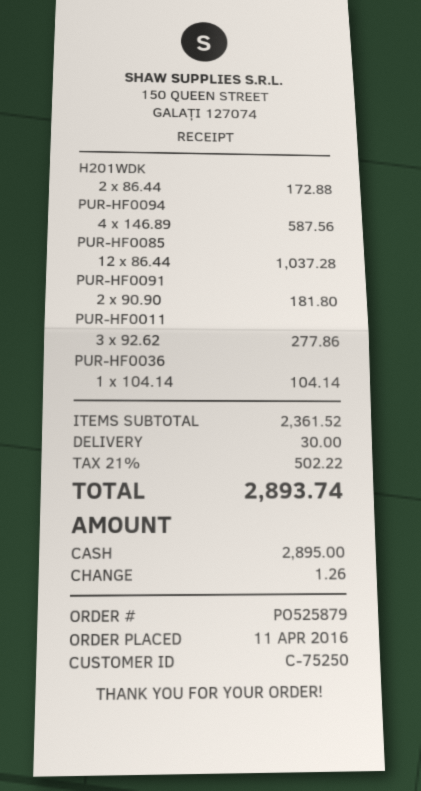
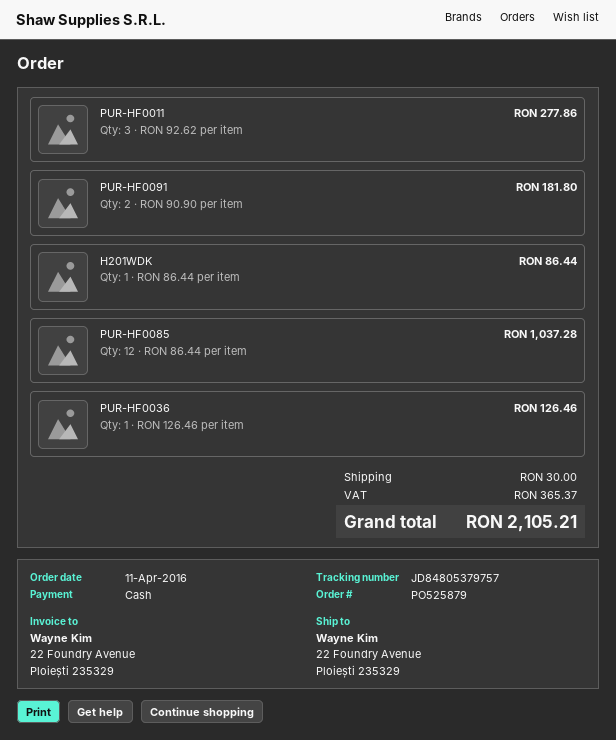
H201WDK: 2 x 86.44 = 172.88 -> 1 x 86.44 = 86.44
PUR-HF0094: 4 x 146.89 = 587.56 -> none
PUR-HF0036: 1 x 104.14 = 104.14 -> 1 x 126.46 = 126.46
tax: 502.22 -> 365.37
total: 2893.74 -> 2105.21

